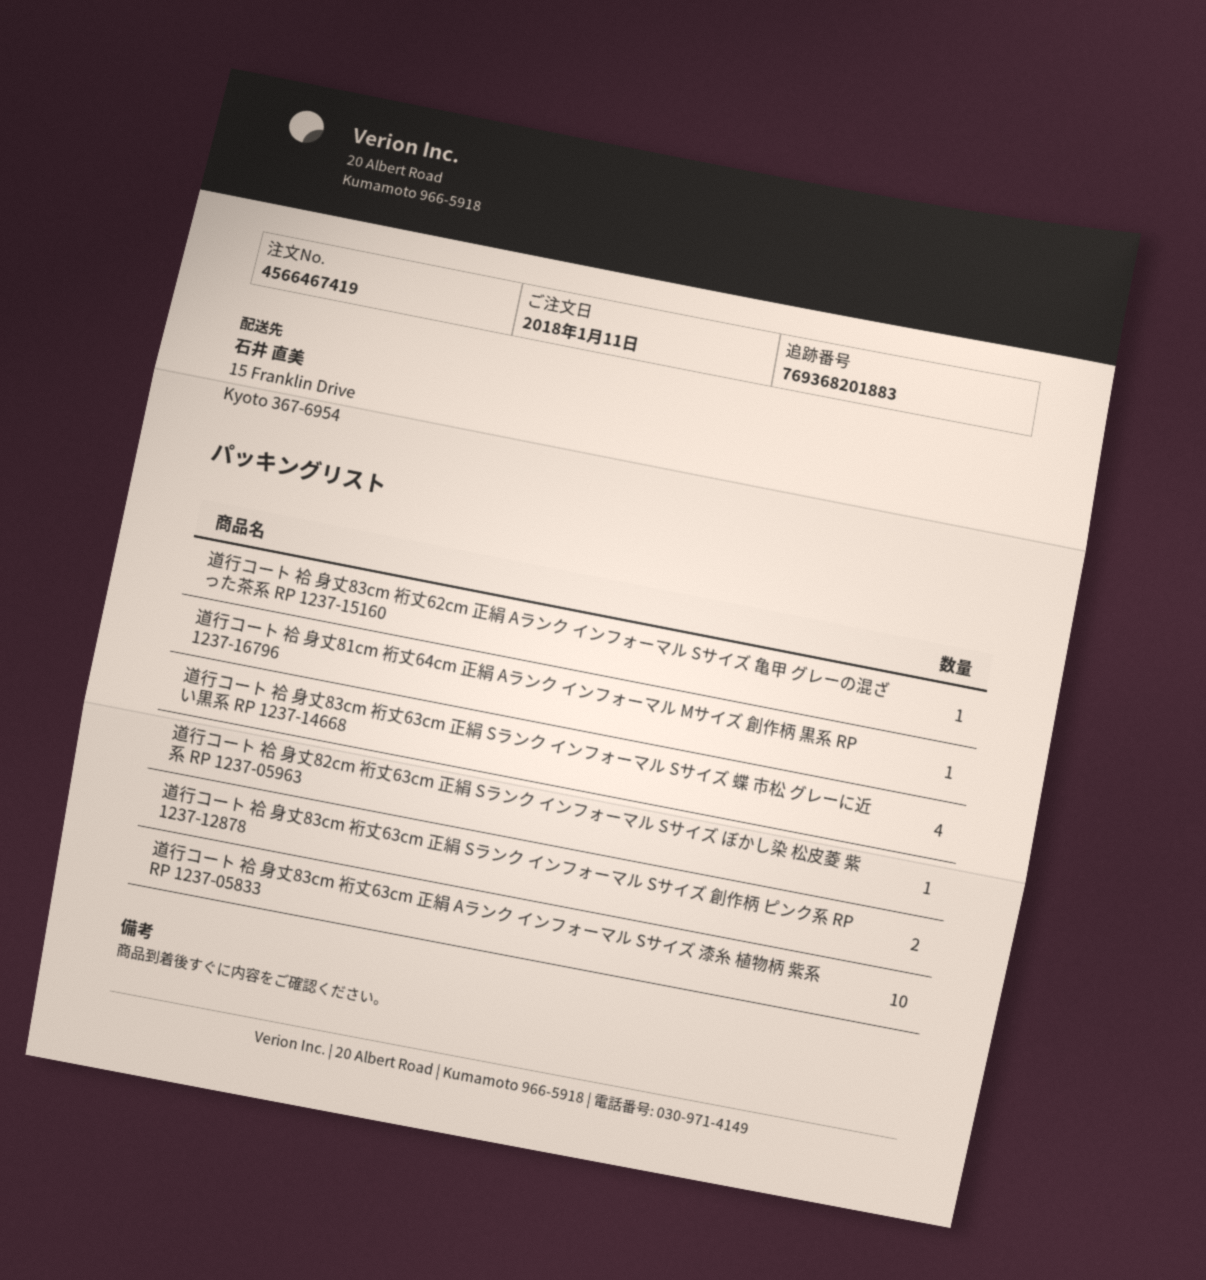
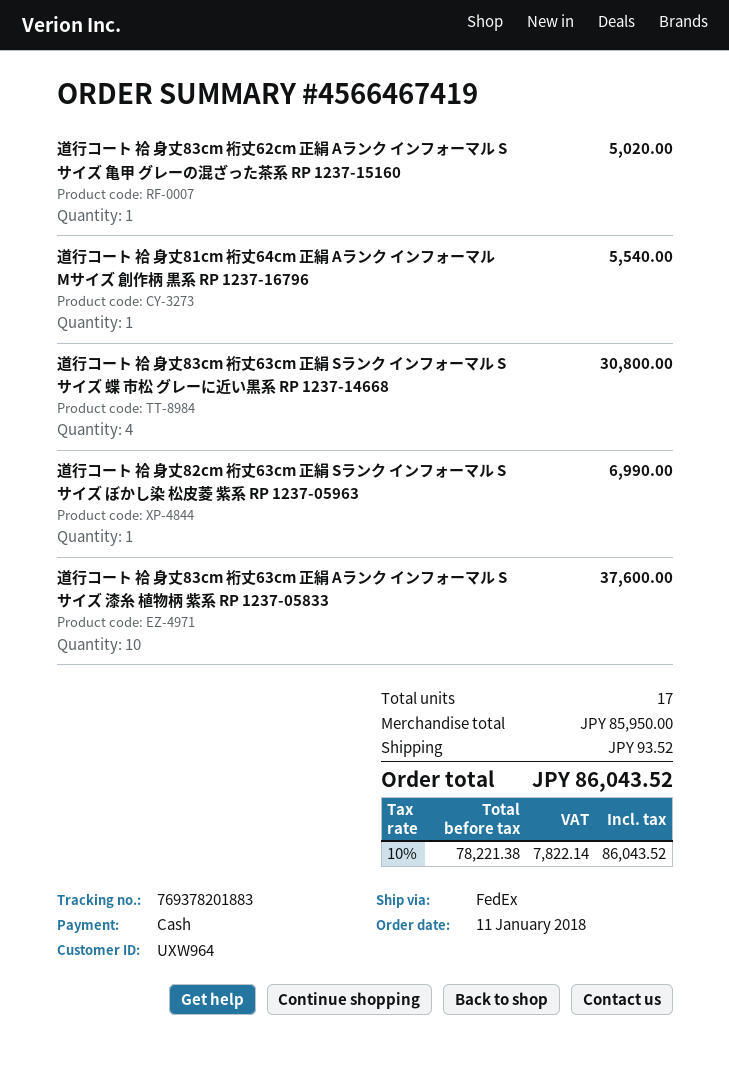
tracking number: 769368201883 -> 769378201883
道行コート 袷 身丈83cm 裄丈63cm 正絹 Sランク インフォーマル Sサイズ 創作柄 ピンク系 RP 1237-12878: 2 -> none

